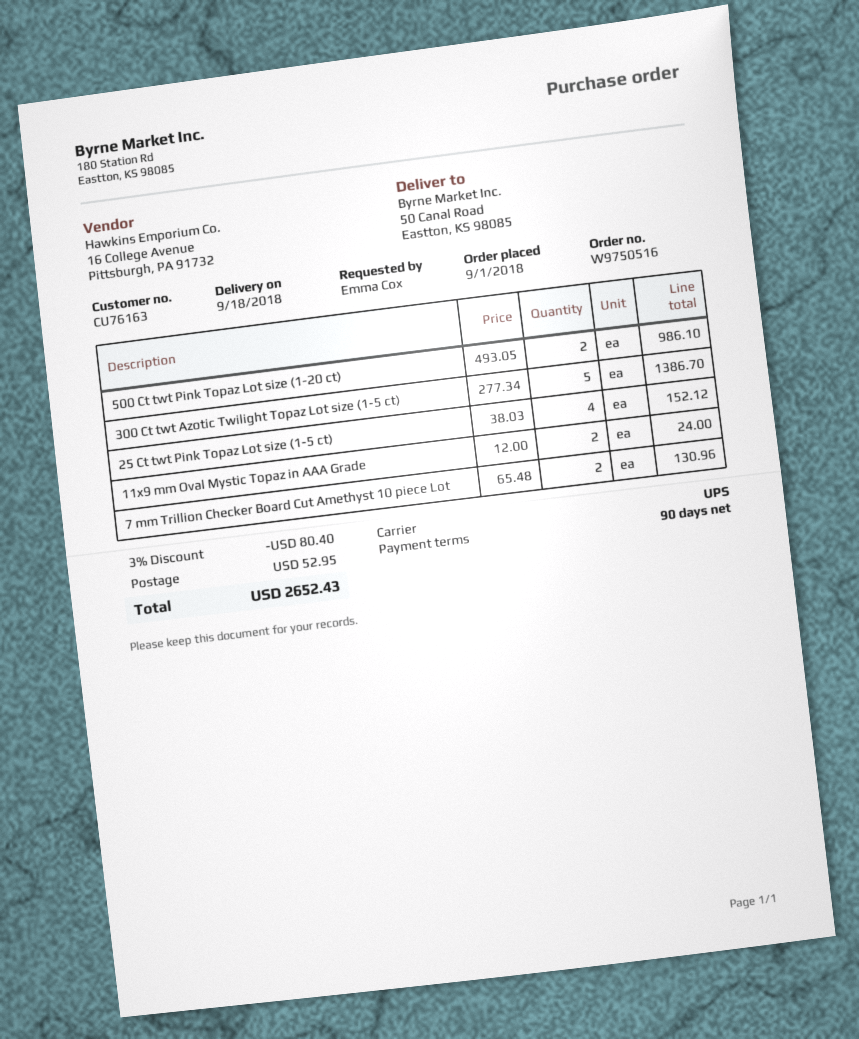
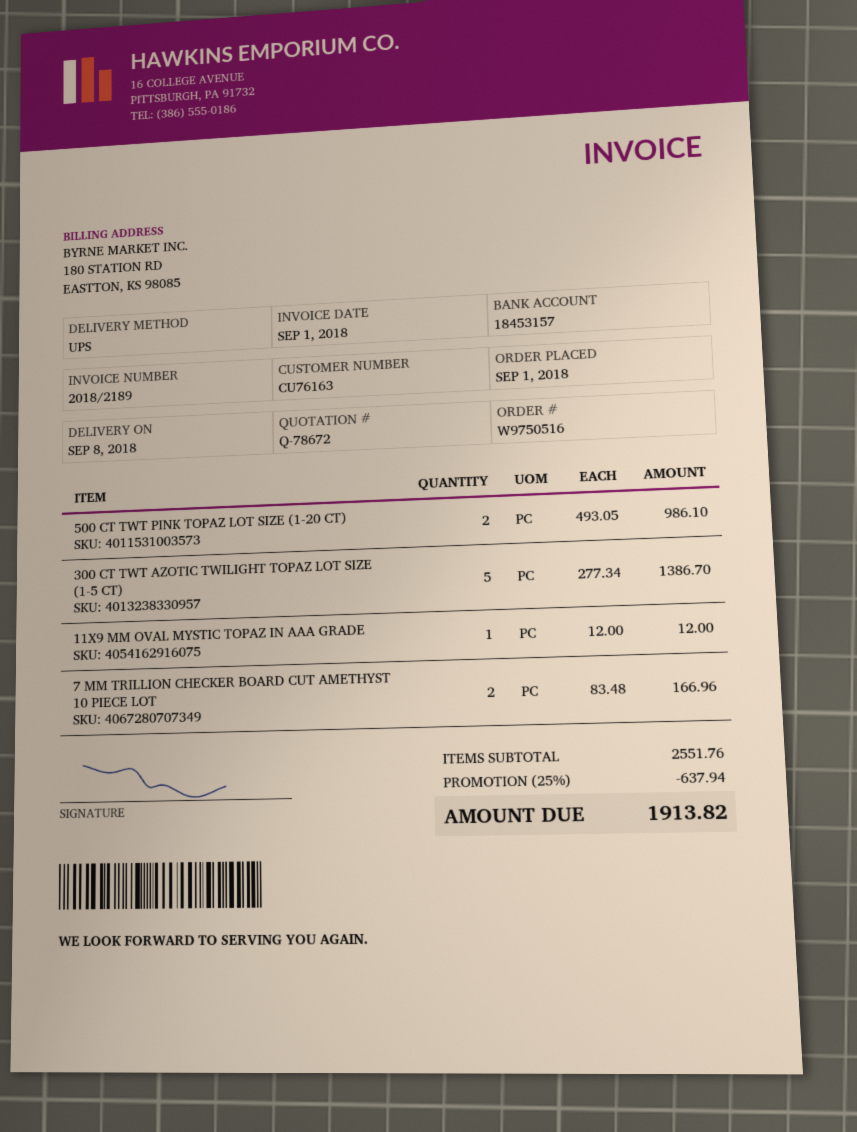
delivery date: 2018-09-18 -> 2018-09-08
25 Ct twt Pink Topaz Lot size (1-5 ct): 4 x 38.03 = 152.12 -> none
11x9 mm Oval Mystic Topaz in AAA Grade: 2 x 12.00 = 24.00 -> 1 x 12.00 = 12.00
7 mm Trillion Checker Board Cut Amethyst 10 piece Lot: 2 x 65.48 = 130.96 -> 2 x 83.48 = 166.96
discount: 3% = 80.40 -> 25% = 637.94
shipping: 52.95 -> none
total: 2652.43 -> 1913.82

